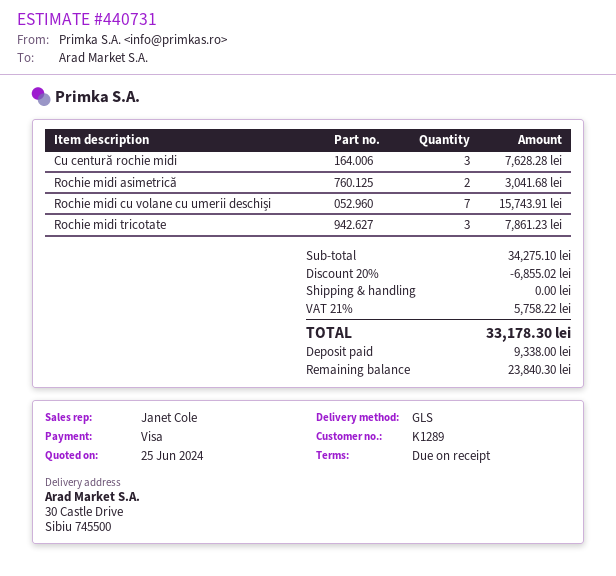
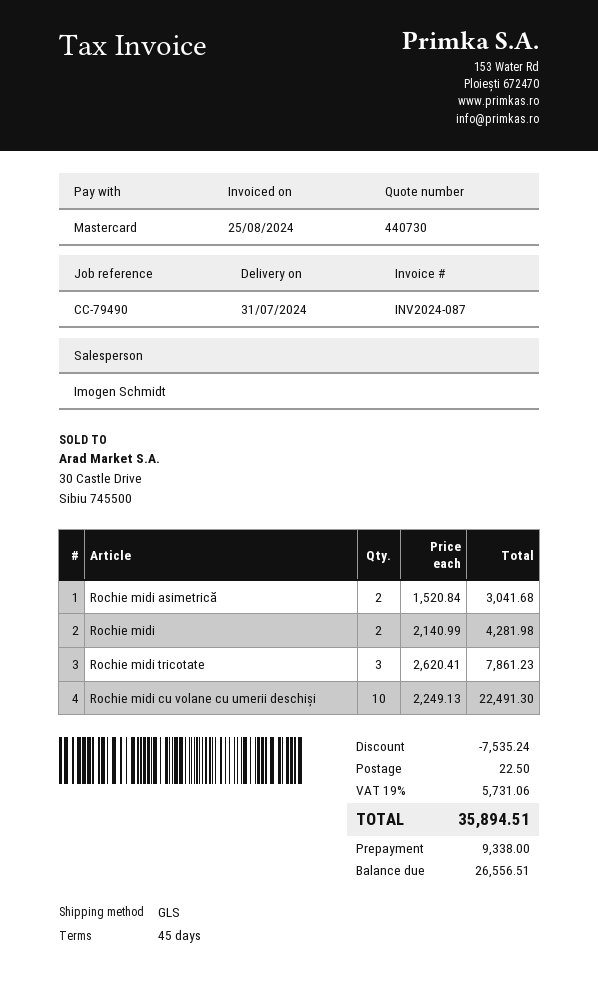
quote number: 440731 -> 440730
payment terms: on receipt -> 45 days
sales rep: Janet Cole -> Imogen Schmidt
payment method: Visa -> Mastercard
Cu centură rochie midi: 3 for 7628.28 -> none
Rochie midi cu volane cu umerii deschiși: 7 for 15743.91 -> 10 for 22491.30
Rochie midi: none -> 2 for 4281.98
discount: 6855.02 -> 7535.24
shipping: 0.00 -> 22.50
tax: 21% = 5758.22 -> 19% = 5731.06
total: 33178.30 -> 35894.51
balance: 23840.30 -> 26556.51

